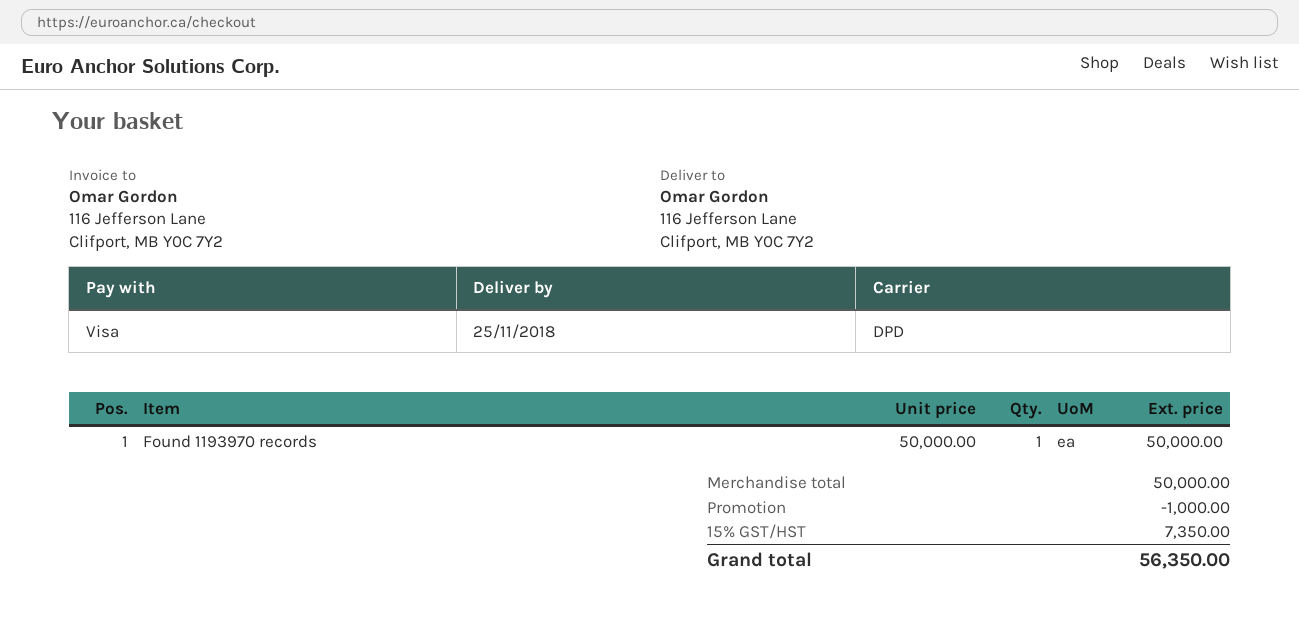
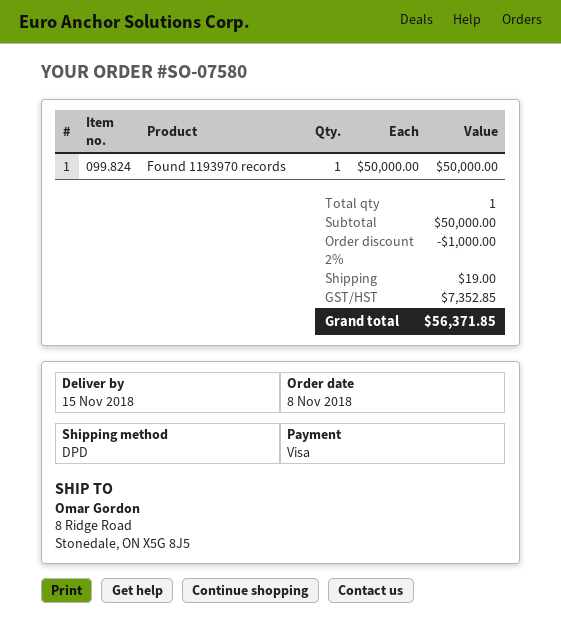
delivery date: 2018-11-25 -> 2018-11-15
ship to: 116 Jefferson Lane, Clifport, MB Y0C 7Y2 -> 8 Ridge Road, Stonedale, ON X5G 8J5
shipping: none -> 19.00
tax: 7350.00 -> 7352.85
total: 56350.00 -> 56371.85

